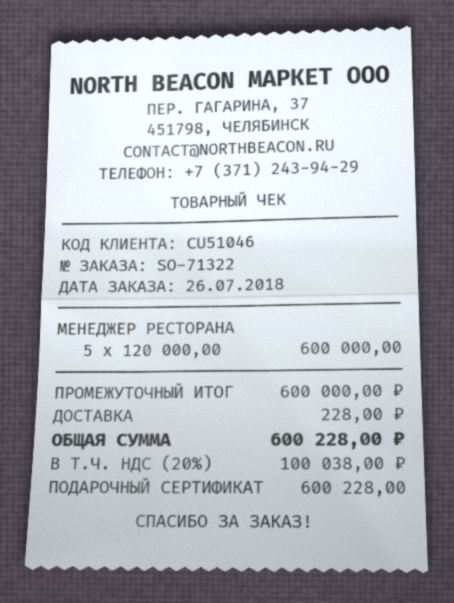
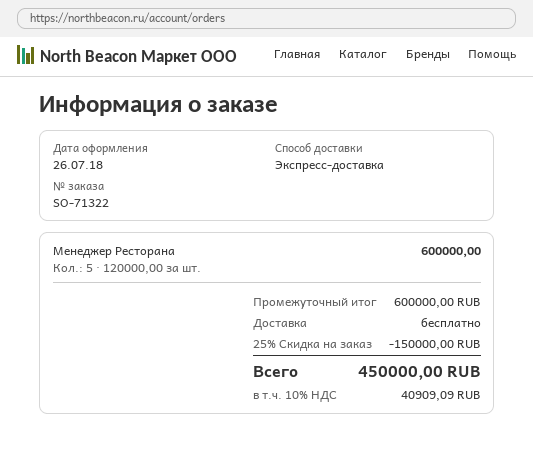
discount: none -> 25% = 150000.00
shipping: 228.00 -> 0.00
tax: 20% = 100038.00 -> 10% = 40909.09
total: 600228.00 -> 450000.00

